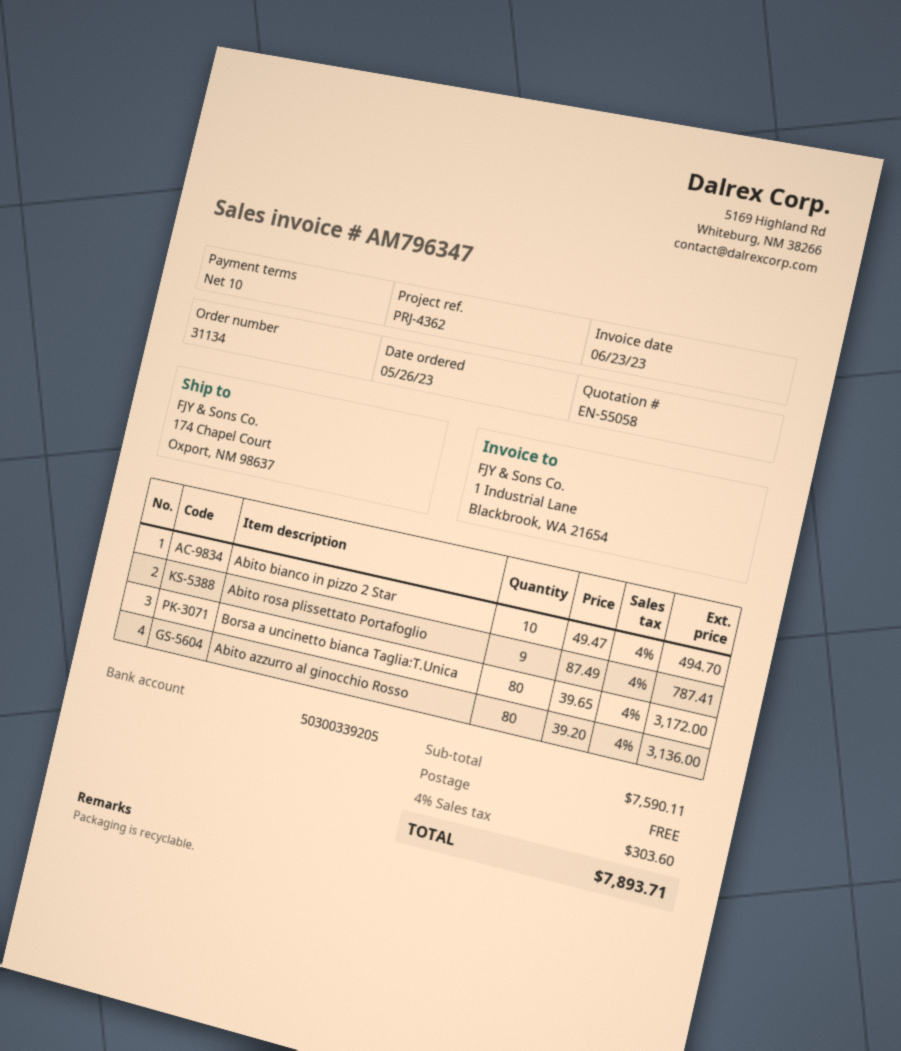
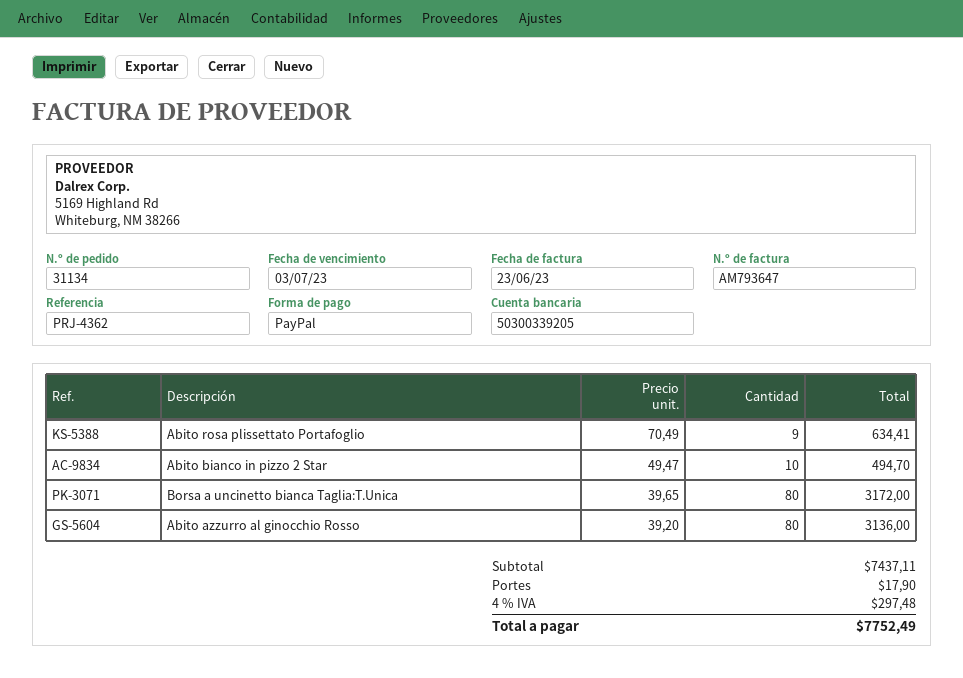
invoice number: AM796347 -> AM793647
Abito rosa plissettato Portafoglio: 9 x 87.49 = 787.41 -> 9 x 70.49 = 634.41
subtotal: 7590.11 -> 7437.11
shipping: 0.00 -> 17.90
tax: 4% = 303.60 -> 4% = 297.48
total: 7893.71 -> 7752.49

